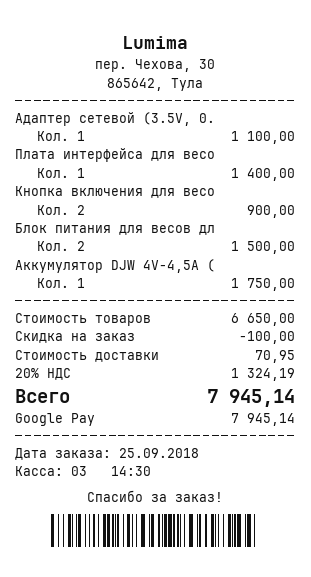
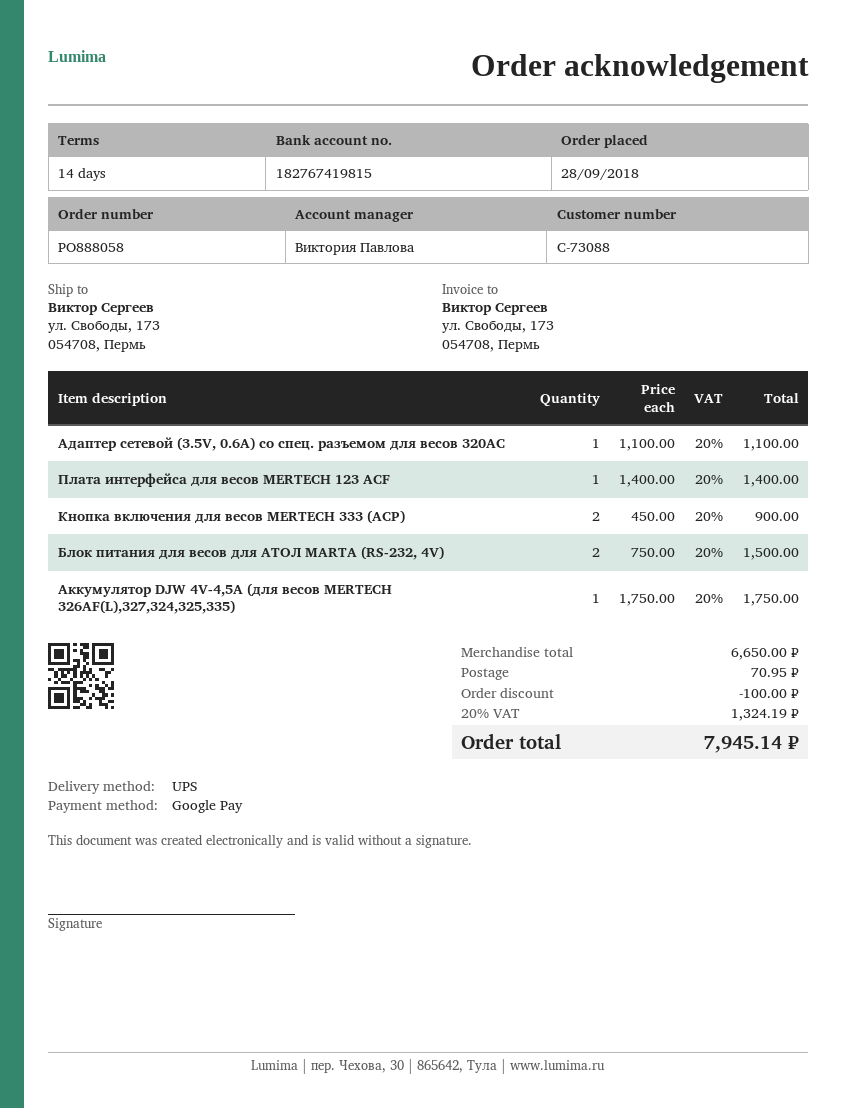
order date: 2018-09-25 -> 2018-09-28

